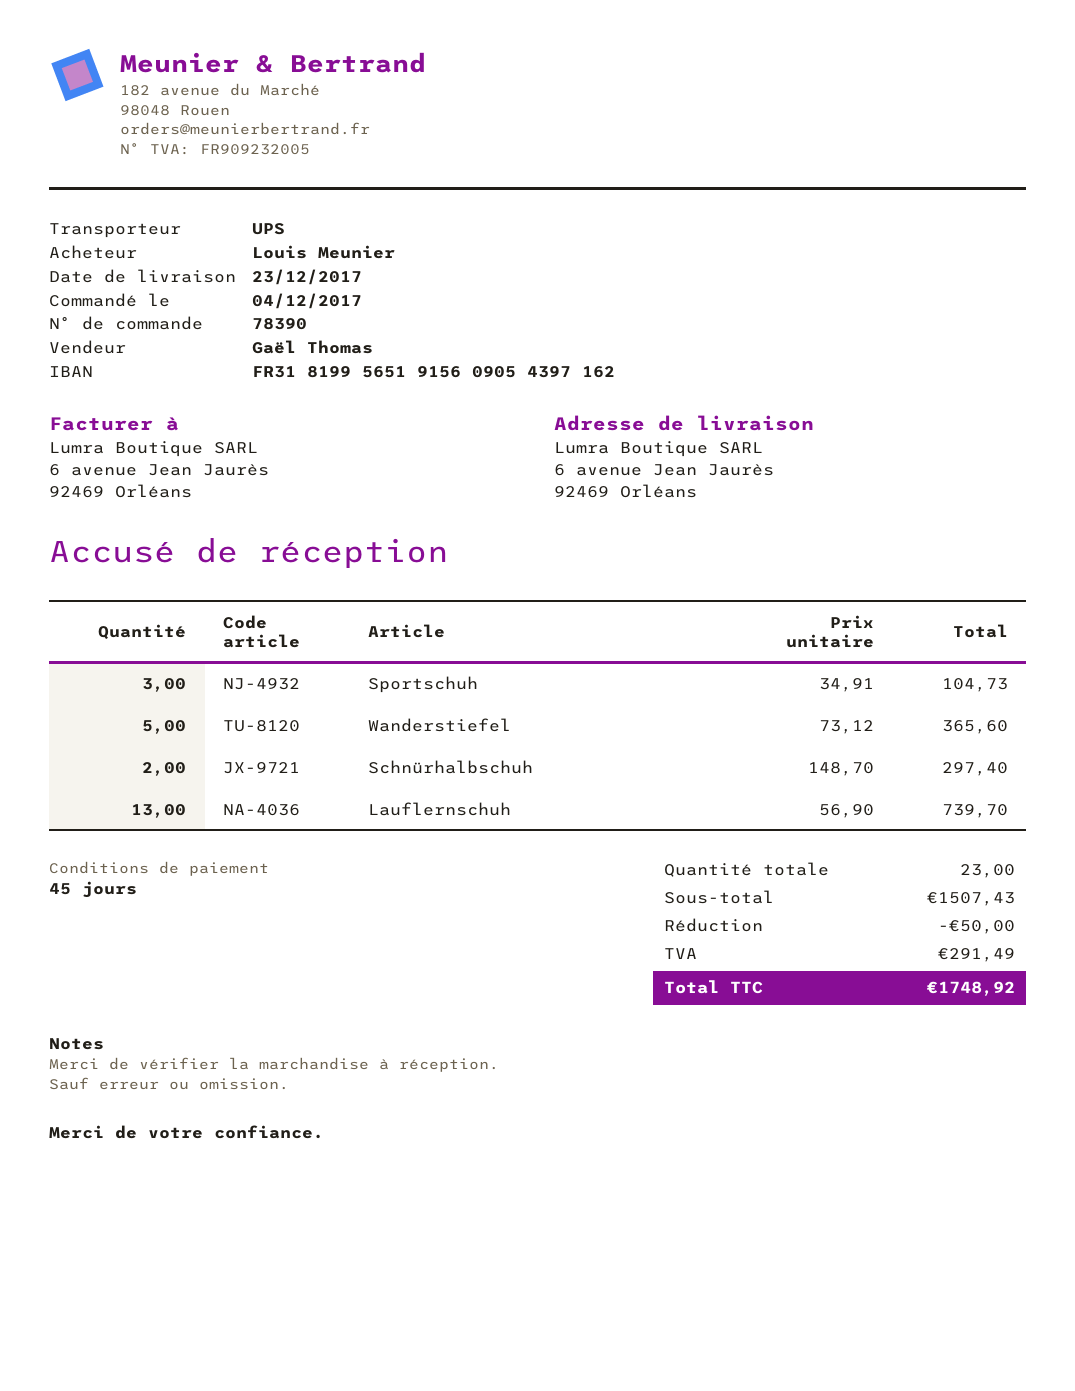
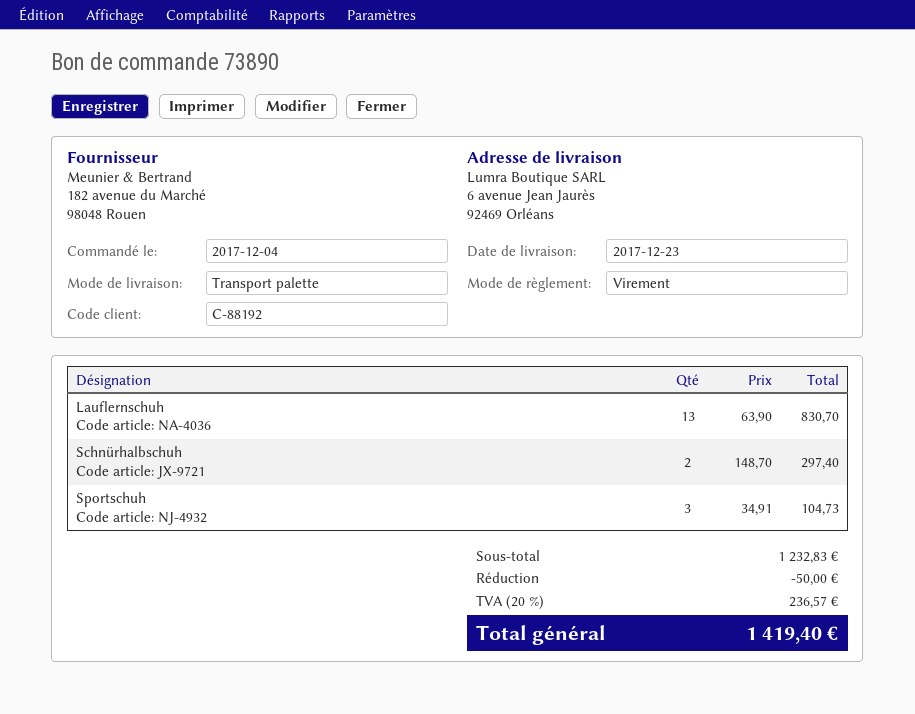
order number: 78390 -> 73890
shipping method: UPS -> pallet freight
Wanderstiefel: 5 x 73.12 = 365.60 -> none
Lauflernschuh: 13 x 56.90 = 739.70 -> 13 x 63.90 = 830.70
subtotal: 1507.43 -> 1232.83
tax: 291.49 -> 236.57
total: 1748.92 -> 1419.40

